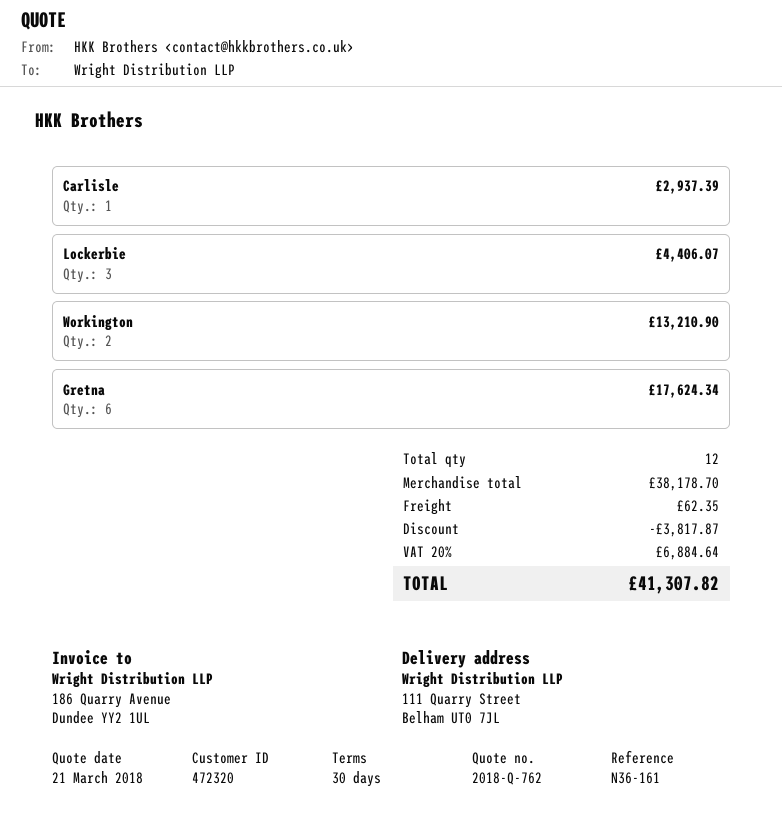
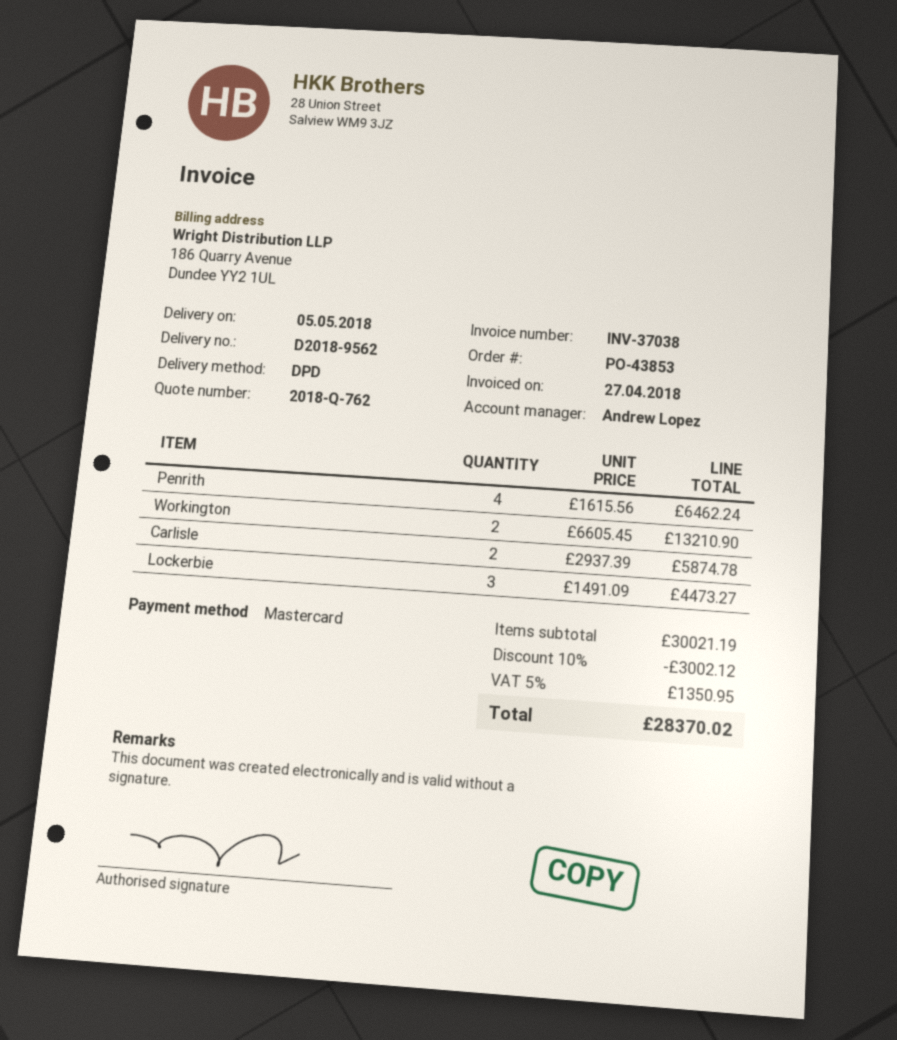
Carlisle: 1 for 2937.39 -> 2 for 5874.78
Lockerbie: 3 for 4406.07 -> 3 for 4473.27
Gretna: 6 for 17624.34 -> none
Penrith: none -> 4 for 6462.24
subtotal: 38178.70 -> 30021.19
discount: 3817.87 -> 3002.12
shipping: 62.35 -> none
tax: 20% = 6884.64 -> 5% = 1350.95
total: 41307.82 -> 28370.02

